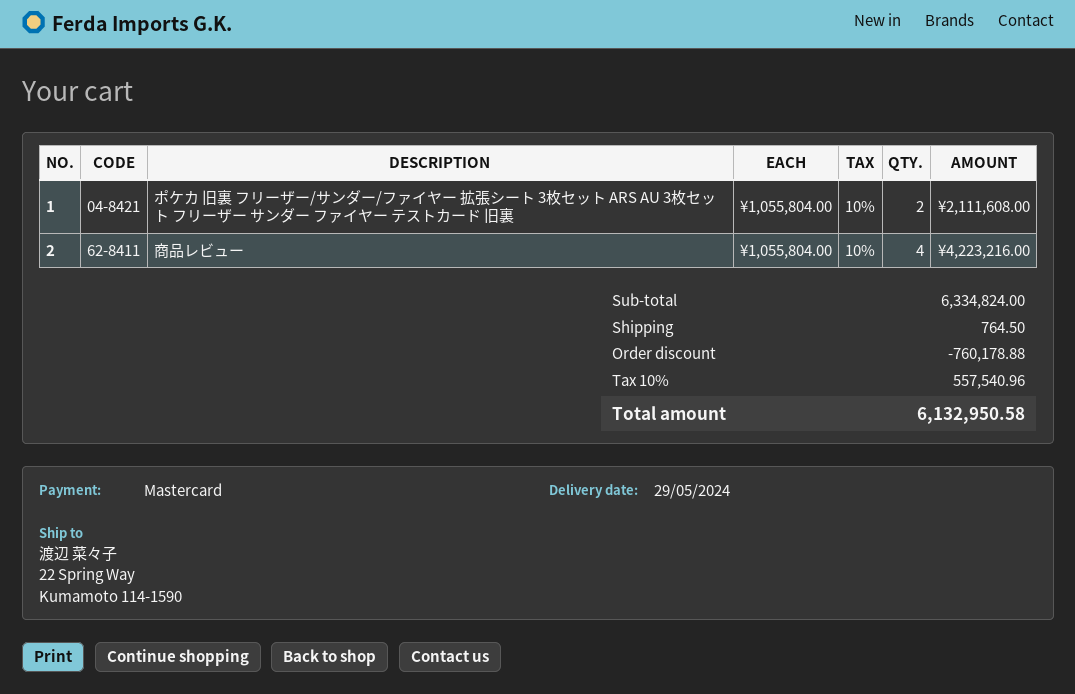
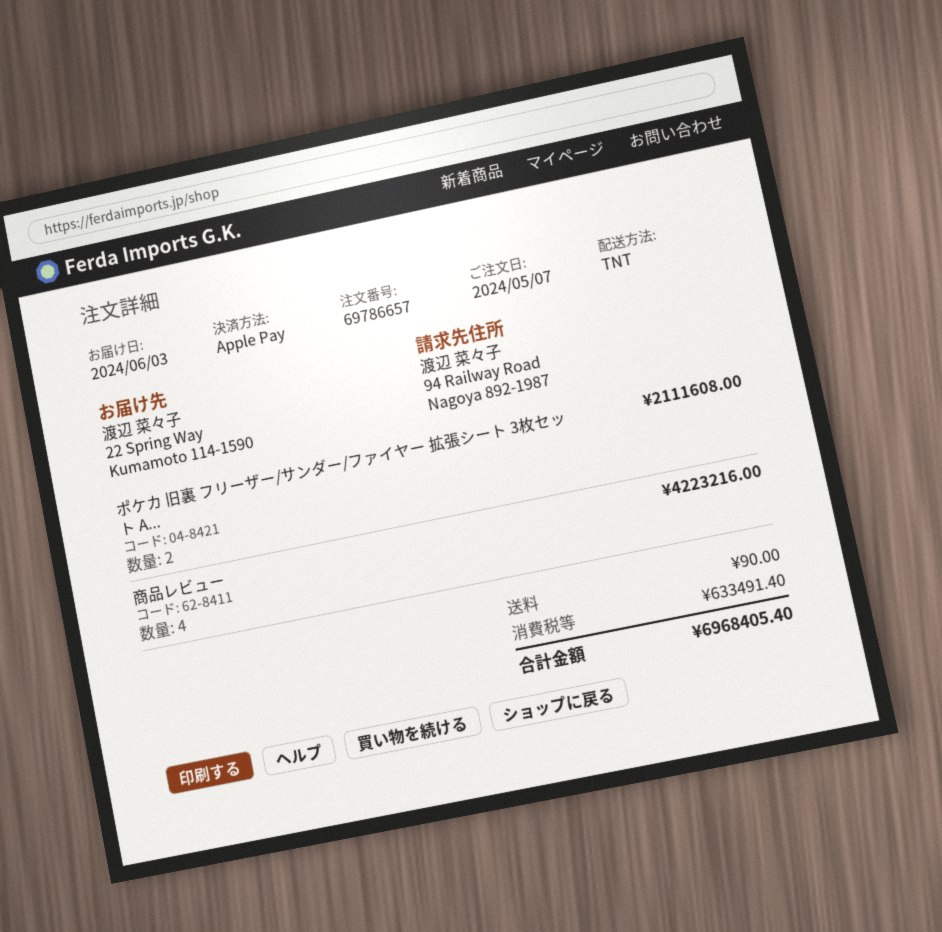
delivery date: 2024-05-29 -> 2024-06-03
payment method: Mastercard -> Apple Pay
discount: 760178.88 -> none
shipping: 764.50 -> 90.00
tax: 557540.96 -> 633491.40
total: 6132950.58 -> 6968405.40

